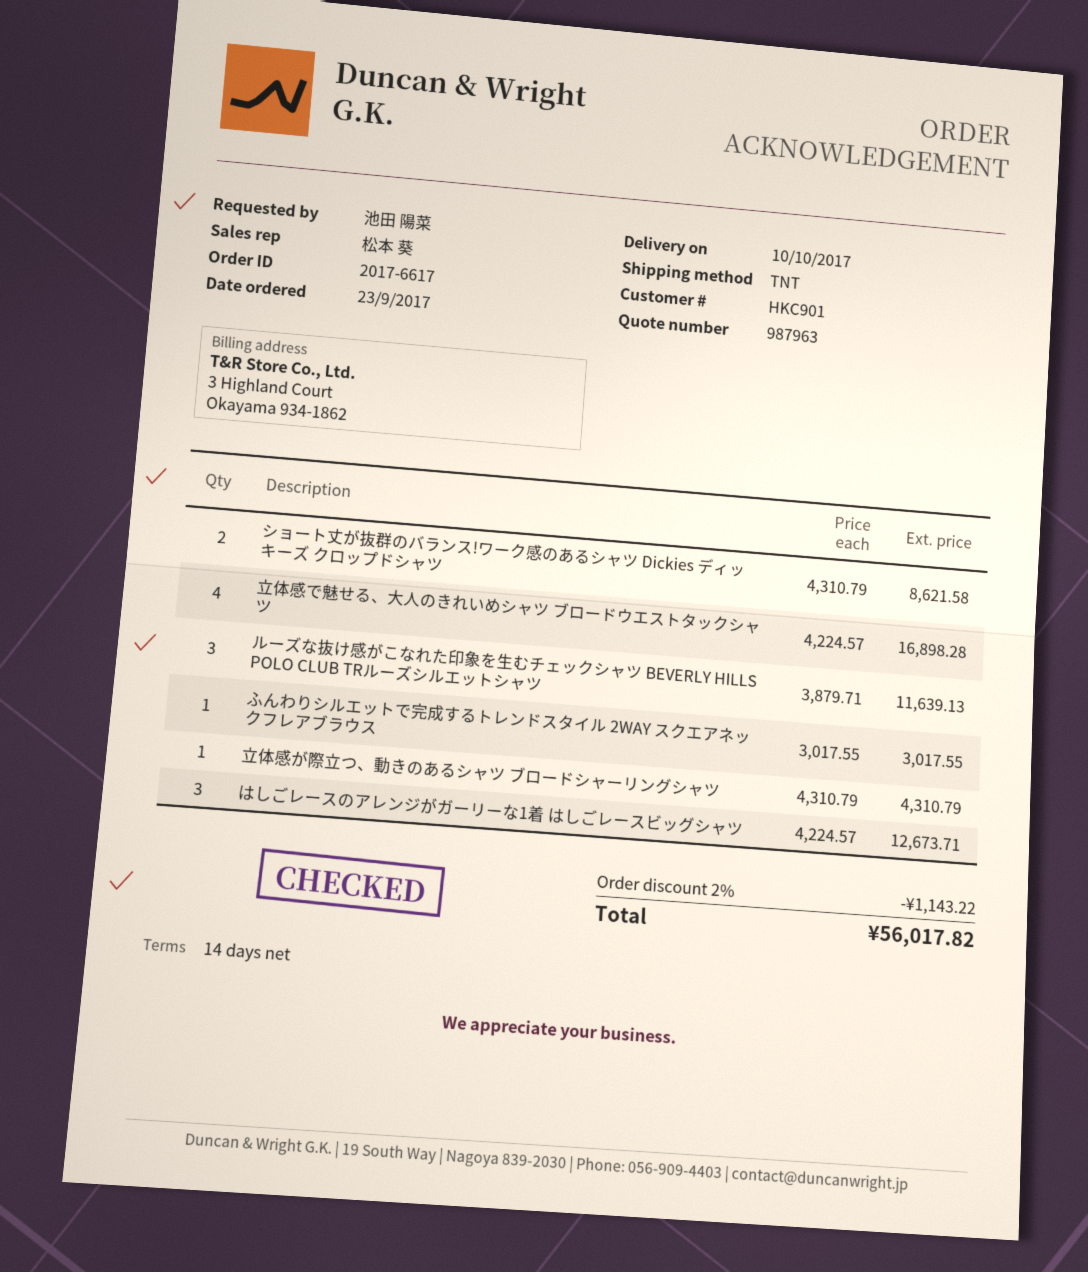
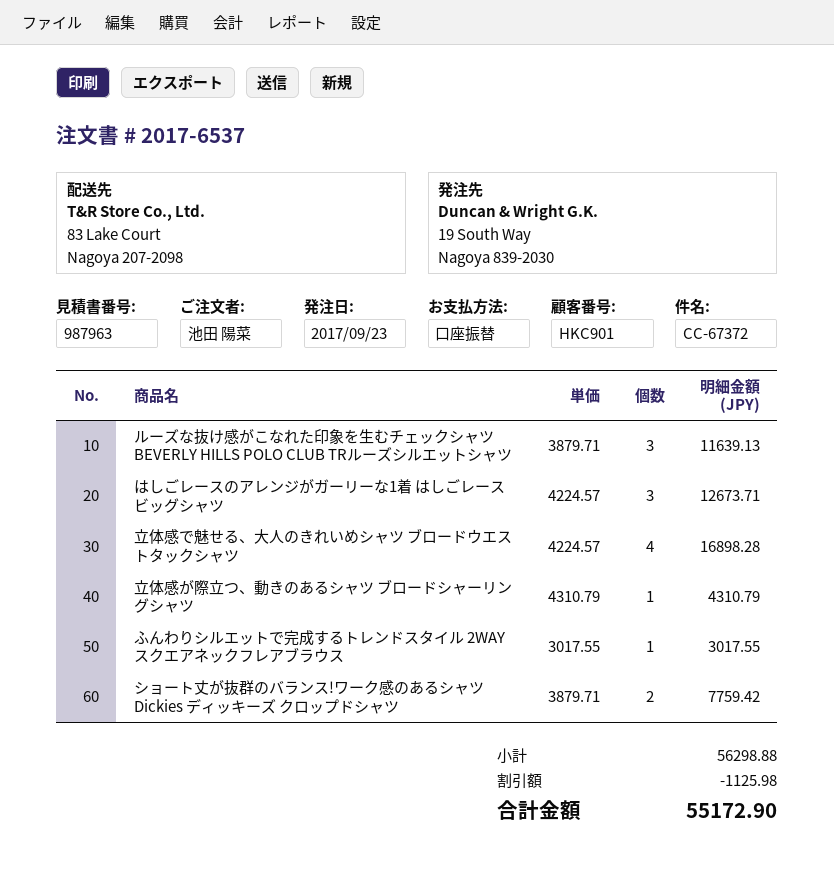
order number: 2017-6617 -> 2017-6537
ショート丈が抜群のバランス!ワーク感のあるシャツ Dickies ディッキーズ クロップドシャツ: 2 x 4310.79 = 8621.58 -> 2 x 3879.71 = 7759.42
discount: 1143.22 -> 1125.98
total: 56017.82 -> 55172.90

